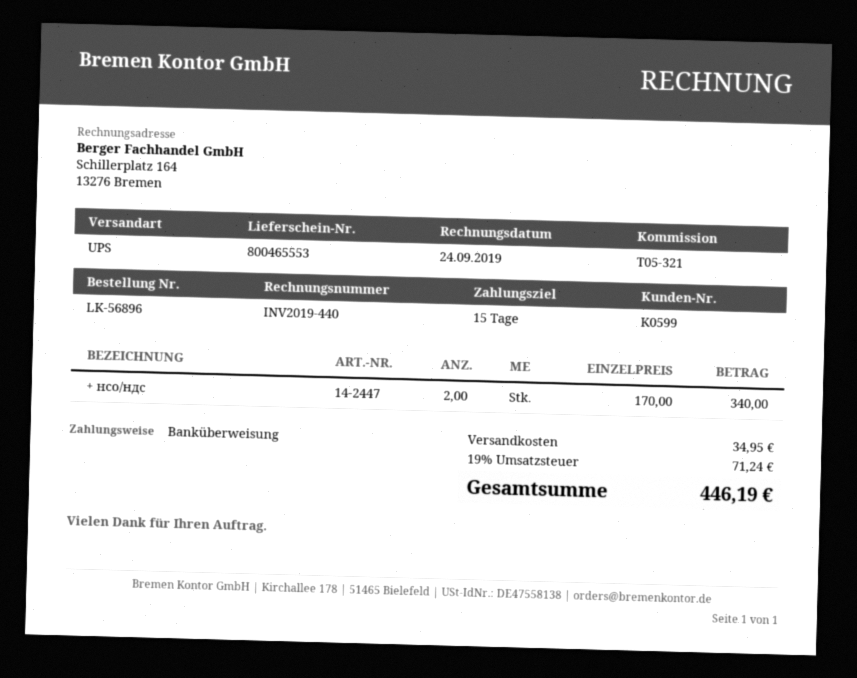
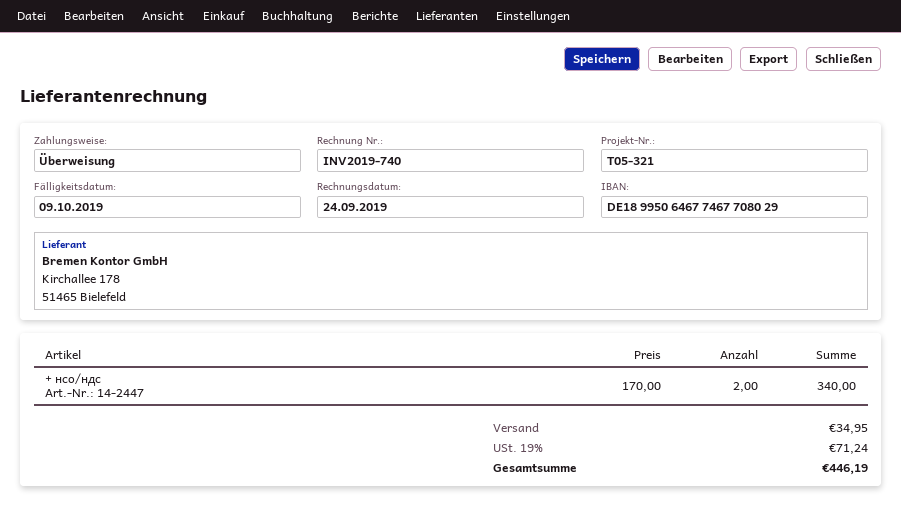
invoice number: INV2019-440 -> INV2019-740

